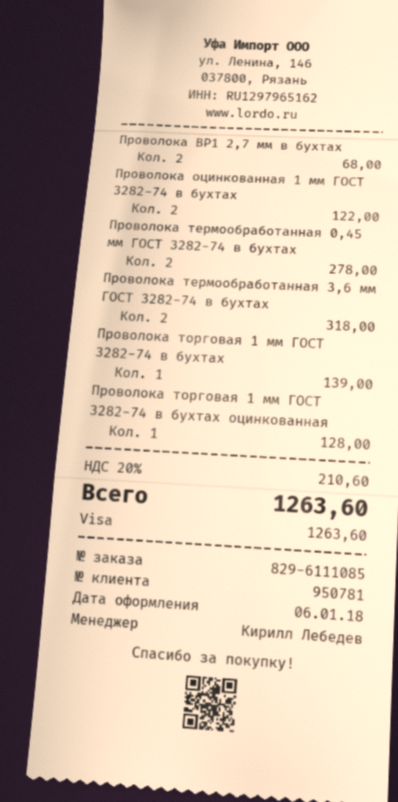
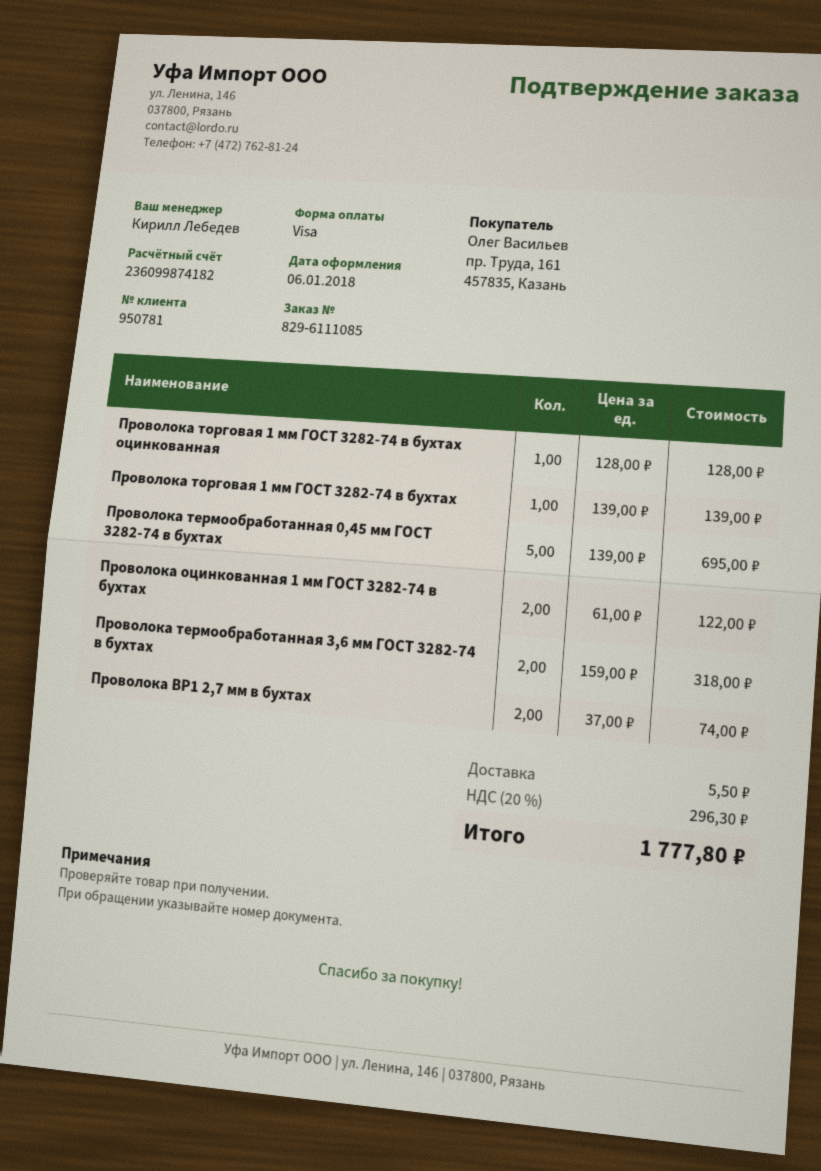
Проволока ВР1 2,7 мм в бухтах: 2 for 68.00 -> 2 for 74.00
Проволока термообработанная 0,45 мм ГОСТ 3282-74 в бухтах: 2 for 278.00 -> 5 for 695.00
shipping: none -> 5.50
tax: 20% = 210.60 -> 20% = 296.30
total: 1263.60 -> 1777.80

